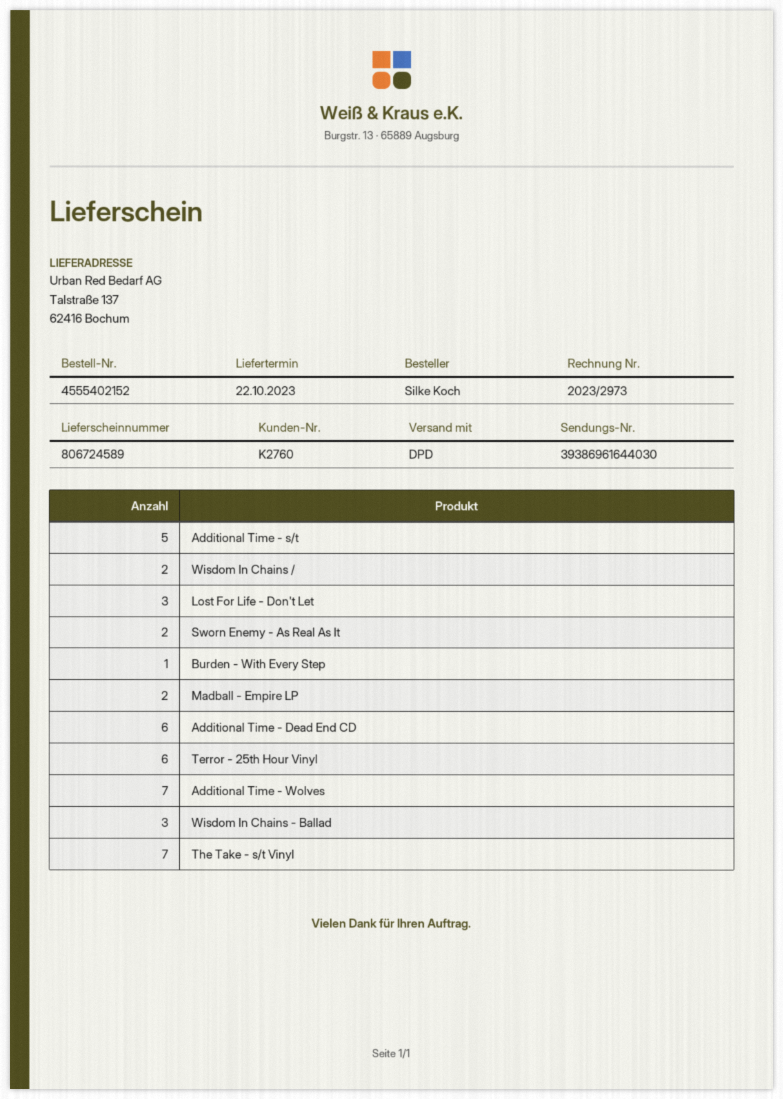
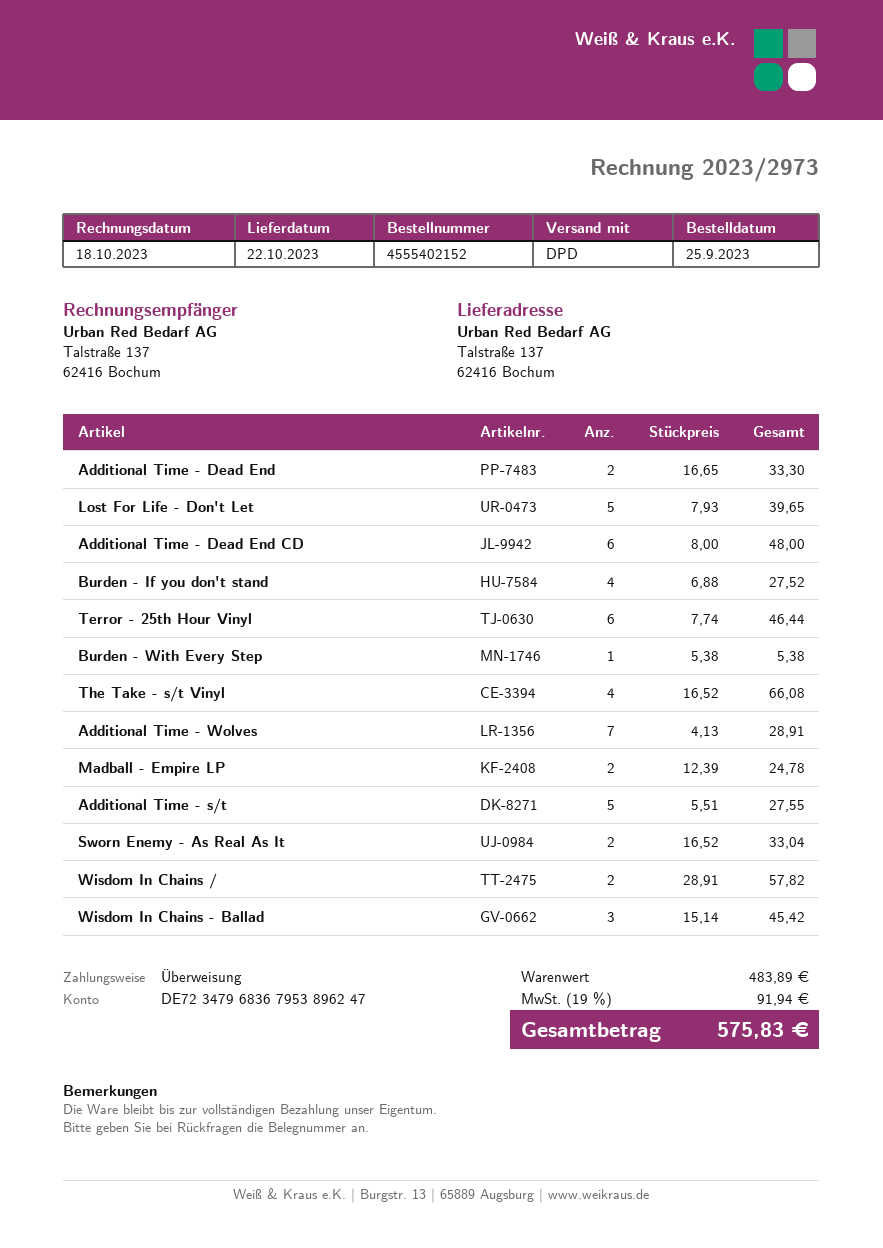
Lost For Life - Don't Let: 3 -> 5
The Take - s/t Vinyl: 7 -> 4
Additional Time - Dead End: none -> 2
Burden - If you don't stand: none -> 4

